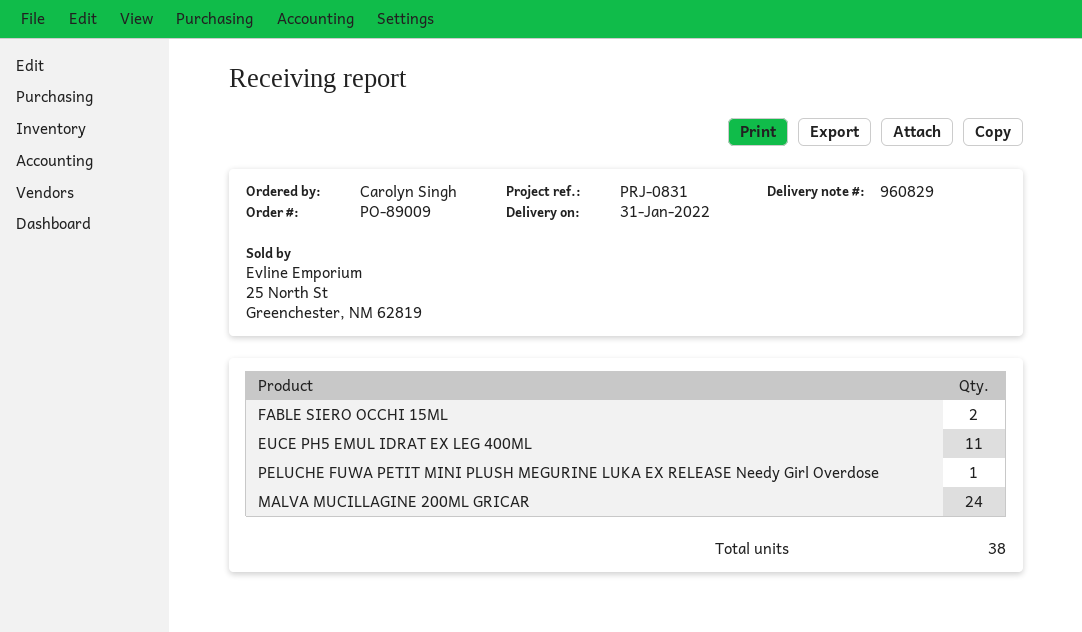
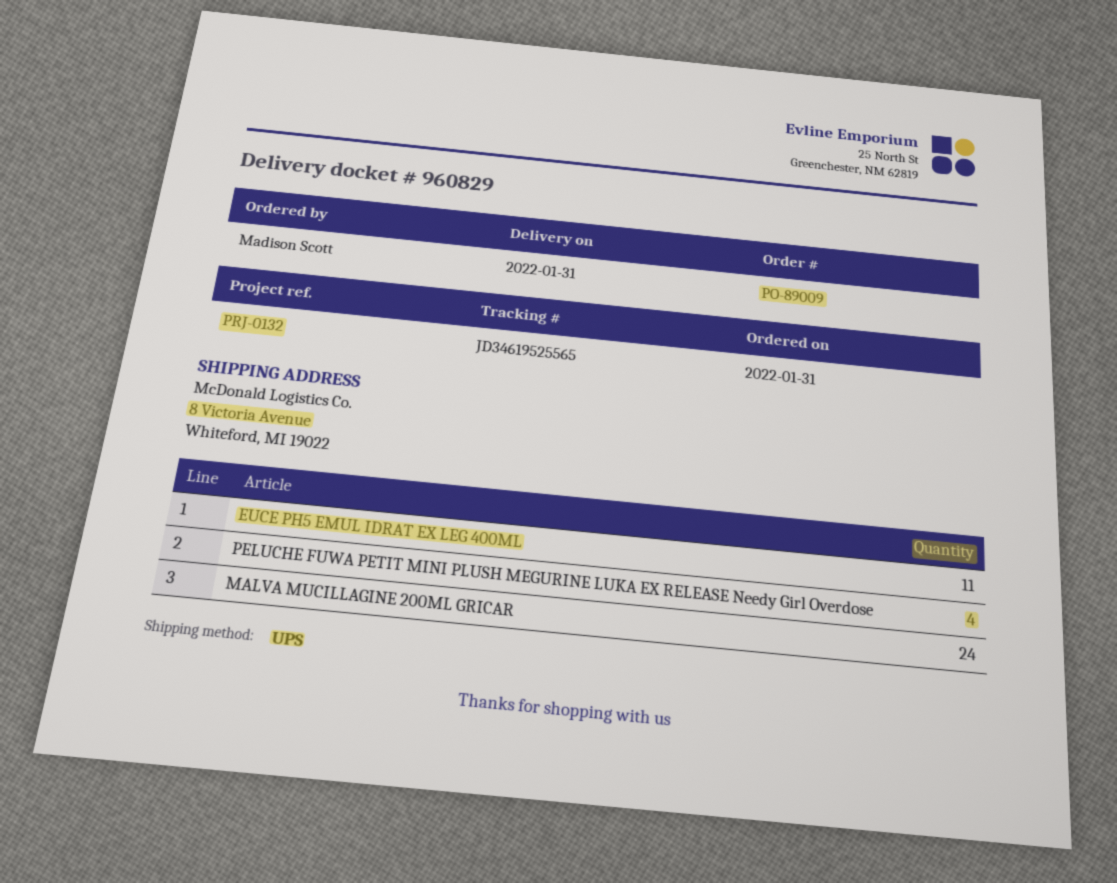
reference: PRJ-0831 -> PRJ-0132
ordered by: Carolyn Singh -> Madison Scott
FABLE SIERO OCCHI 15ML: 2 -> none
PELUCHE FUWA PETIT MINI PLUSH MEGURINE LUKA EX RELEASE Needy Girl Overdose: 1 -> 4

